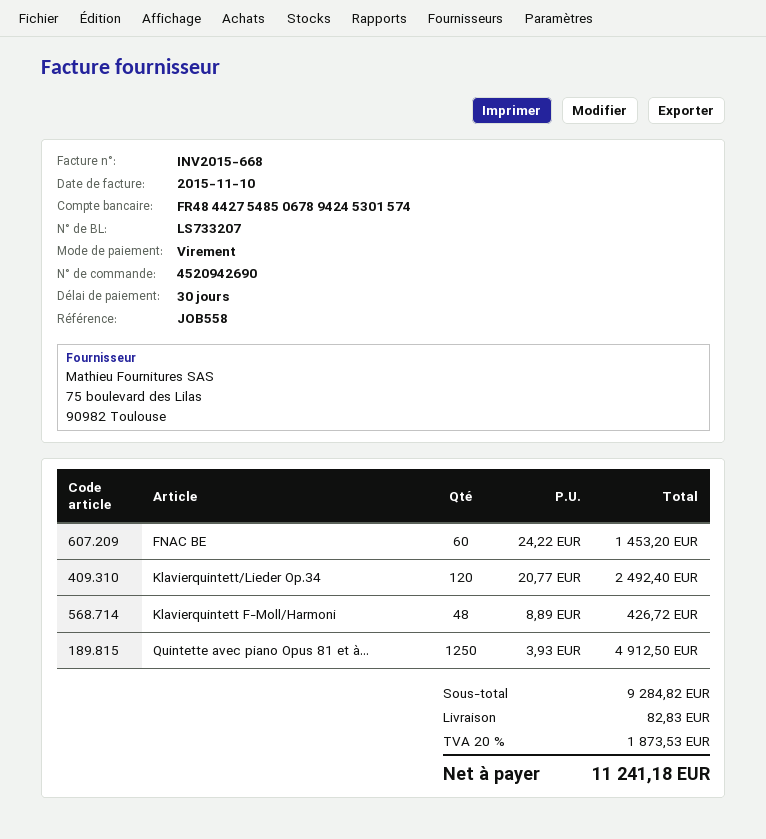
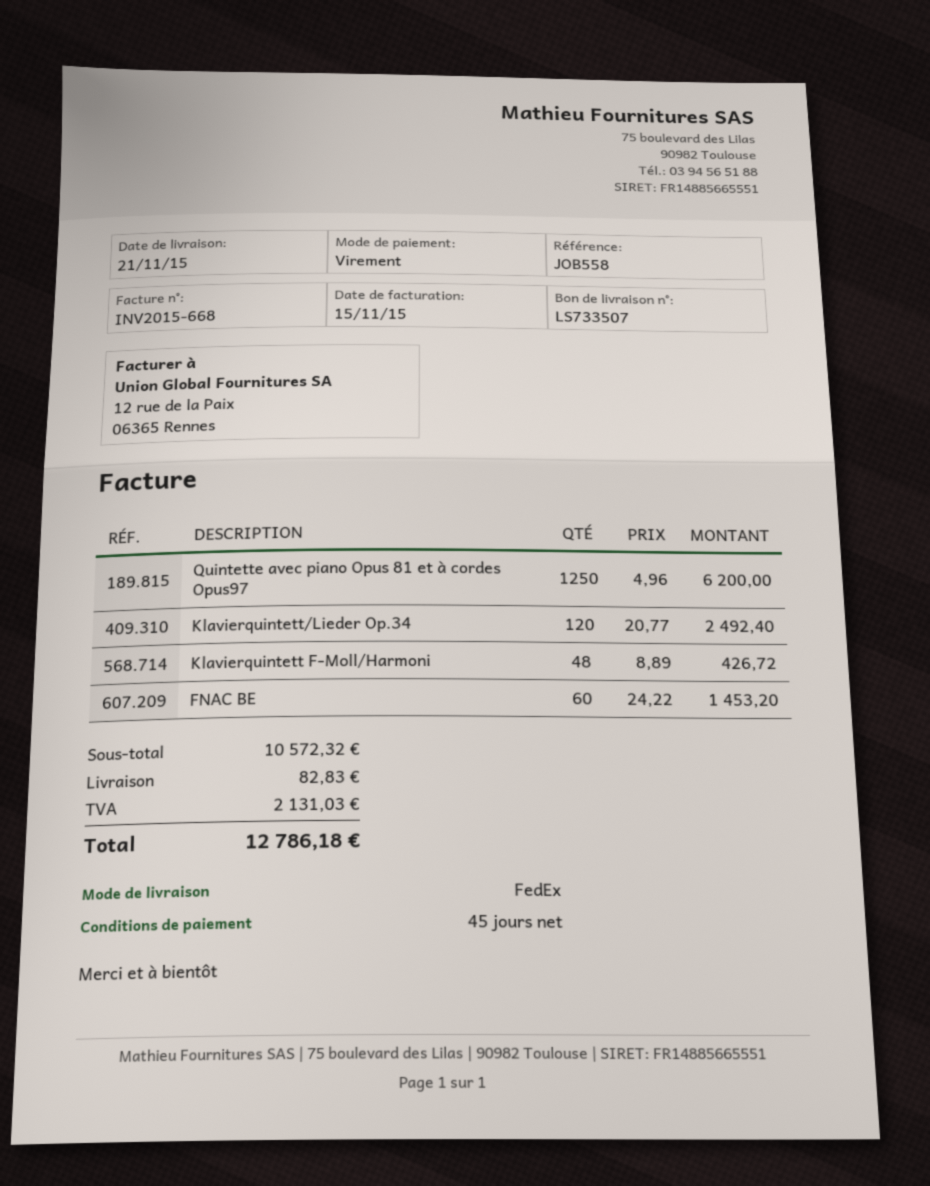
delivery note number: LS733207 -> LS733507
invoice date: 2015-11-10 -> 2015-11-15
payment terms: 30 days -> 45 days
Quintette avec piano Opus 81 et à...: 1250 x 3.93 = 4912.50 -> 1250 x 4.96 = 6200.00
subtotal: 9284.82 -> 10572.32
tax: 1873.53 -> 2131.03
total: 11241.18 -> 12786.18

